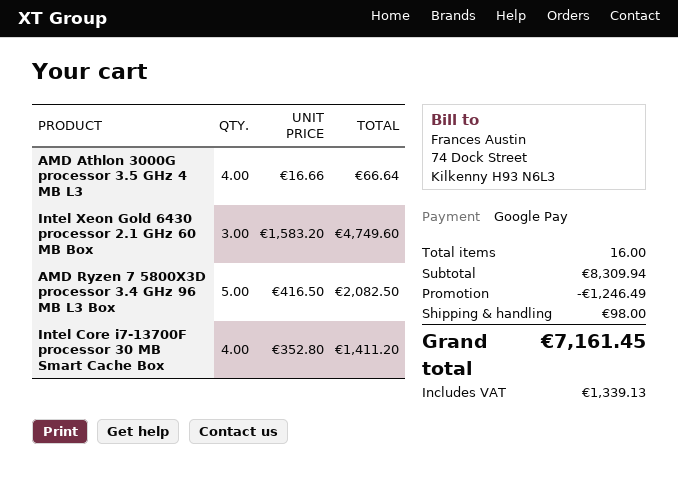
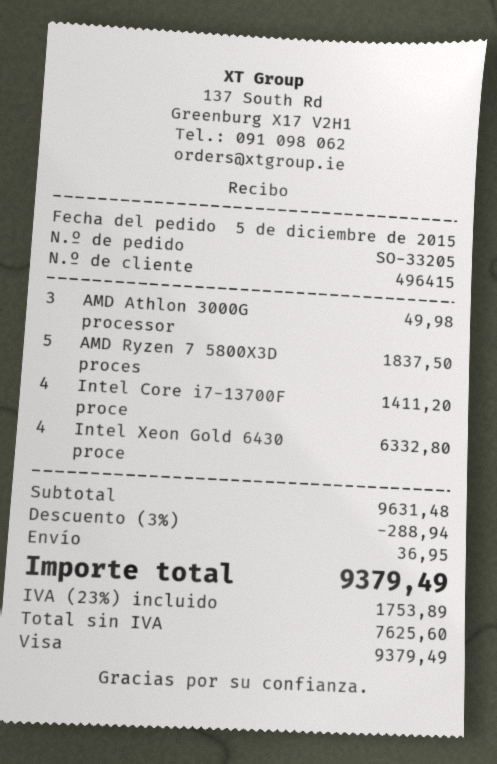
payment method: Google Pay -> Visa
AMD Athlon 3000G processor 3.5 GHz 4 MB L3: 4 for 66.64 -> 3 for 49.98
Intel Xeon Gold 6430 processor 2.1 GHz 60 MB Box: 3 for 4749.60 -> 4 for 6332.80
AMD Ryzen 7 5800X3D processor 3.4 GHz 96 MB L3 Box: 5 for 2082.50 -> 5 for 1837.50
subtotal: 8309.94 -> 9631.48
discount: 1246.49 -> 288.94
shipping: 98.00 -> 36.95
tax: 1339.13 -> 1753.89
total: 7161.45 -> 9379.49

